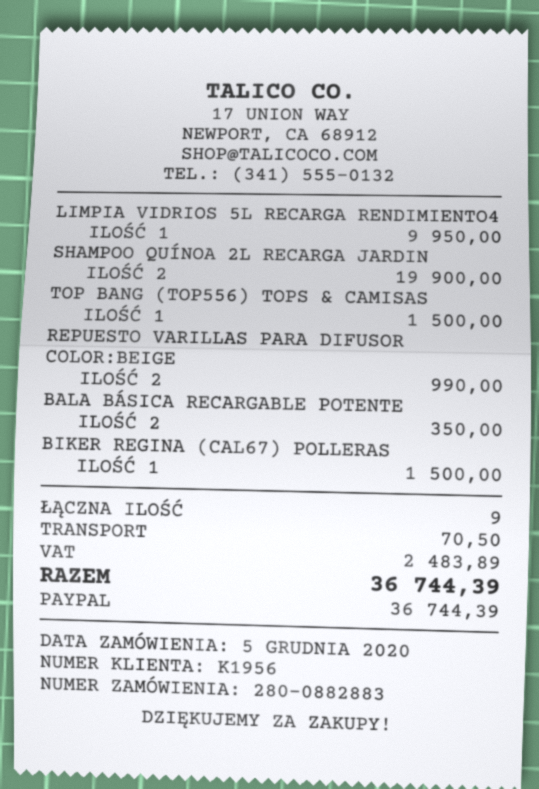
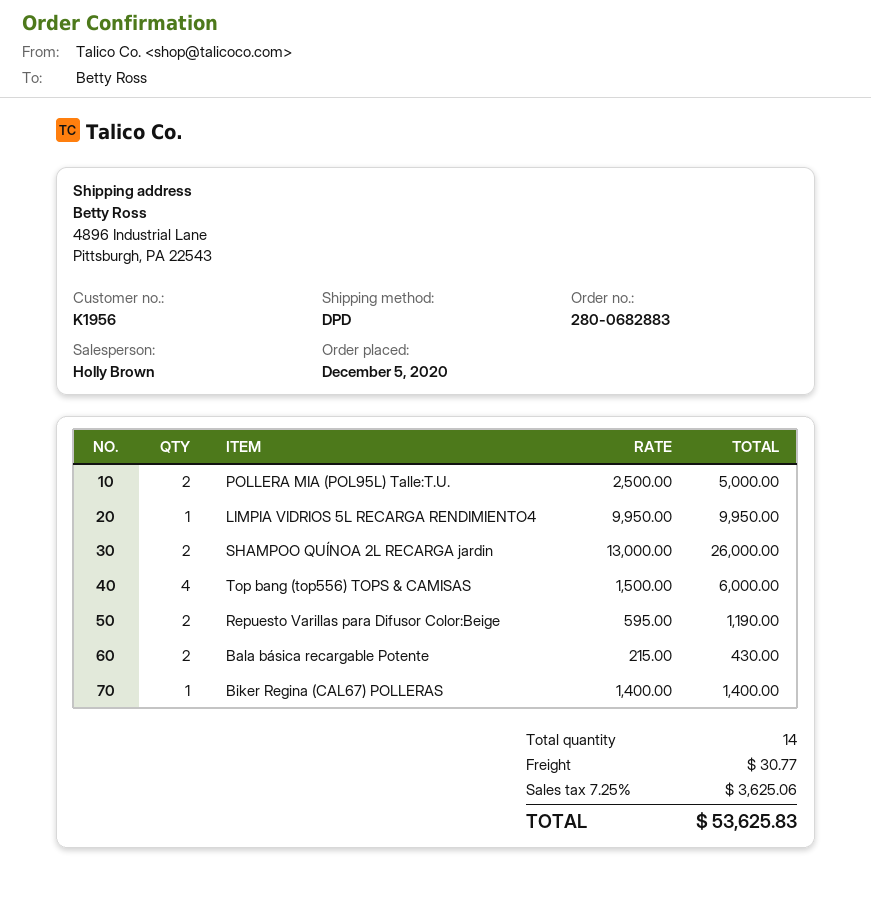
order number: 280-0882883 -> 280-0682883
SHAMPOO QUÍNOA 2L RECARGA JARDIN: 2 for 19900.00 -> 2 for 26000.00
TOP BANG (TOP556) TOPS & CAMISAS: 1 for 1500.00 -> 4 for 6000.00
REPUESTO VARILLAS PARA DIFUSOR COLOR:BEIGE: 2 for 990.00 -> 2 for 1190.00
BALA BÁSICA RECARGABLE POTENTE: 2 for 350.00 -> 2 for 430.00
BIKER REGINA (CAL67) POLLERAS: 1 for 1500.00 -> 1 for 1400.00
POLLERA MIA (POL95L) Talle:T.U.: none -> 2 for 5000.00
total quantity: 9 -> 14
shipping: 70.50 -> 30.77
tax: 2483.89 -> 3625.06
total: 36744.39 -> 53625.83

